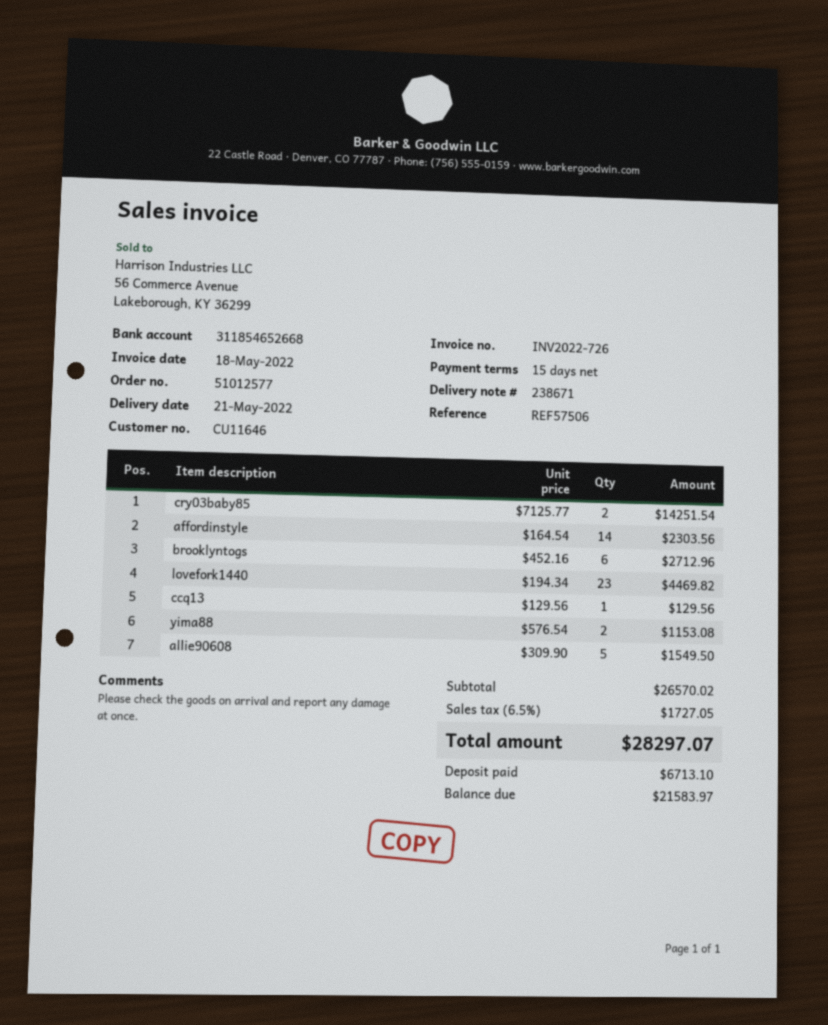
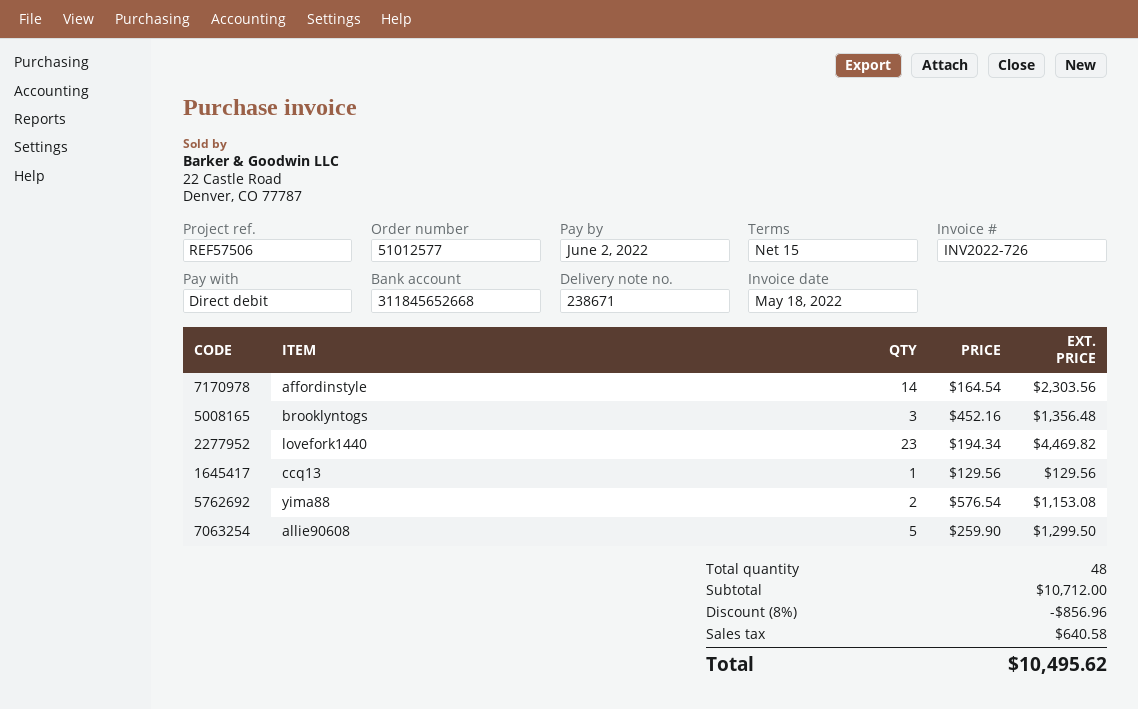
bank account: 311854652668 -> 311845652668
cry03baby85: 2 x 7125.77 = 14251.54 -> none
brooklyntogs: 6 x 452.16 = 2712.96 -> 3 x 452.16 = 1356.48
allie90608: 5 x 309.90 = 1549.50 -> 5 x 259.90 = 1299.50
subtotal: 26570.02 -> 10712.00
discount: none -> 8% = 856.96
tax: 1727.05 -> 640.58
total: 28297.07 -> 10495.62

